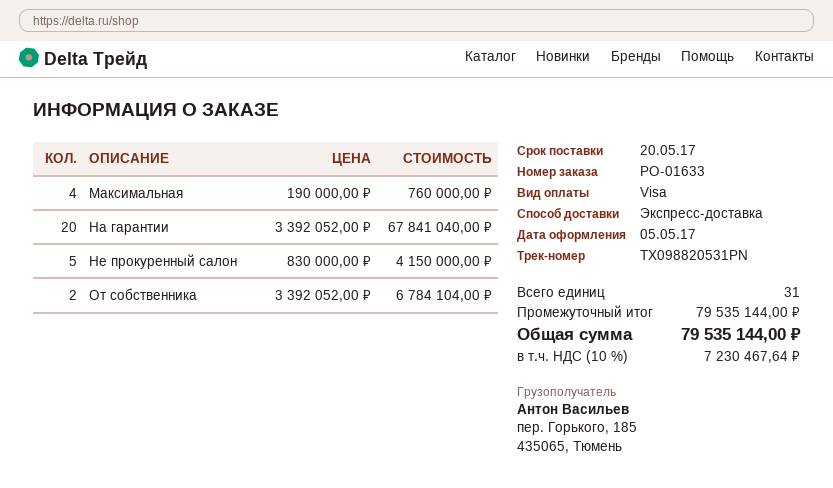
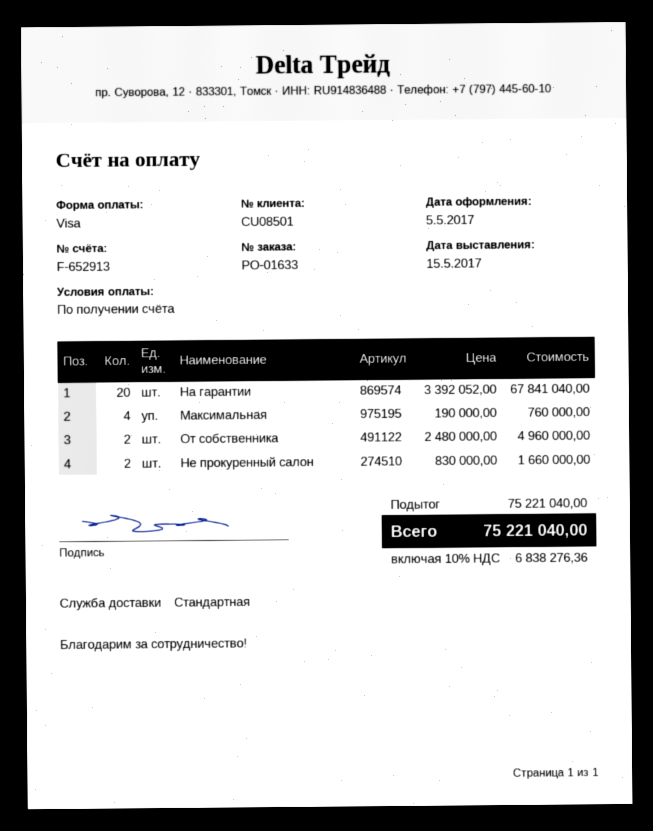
shipping method: express -> standard
Не прокуренный салон: 5 x 830000.00 = 4150000.00 -> 2 x 830000.00 = 1660000.00
От собственника: 2 x 3392052.00 = 6784104.00 -> 2 x 2480000.00 = 4960000.00
subtotal: 79535144.00 -> 75221040.00
tax: 10% = 7230467.64 -> 10% = 6838276.36
total: 79535144.00 -> 75221040.00

